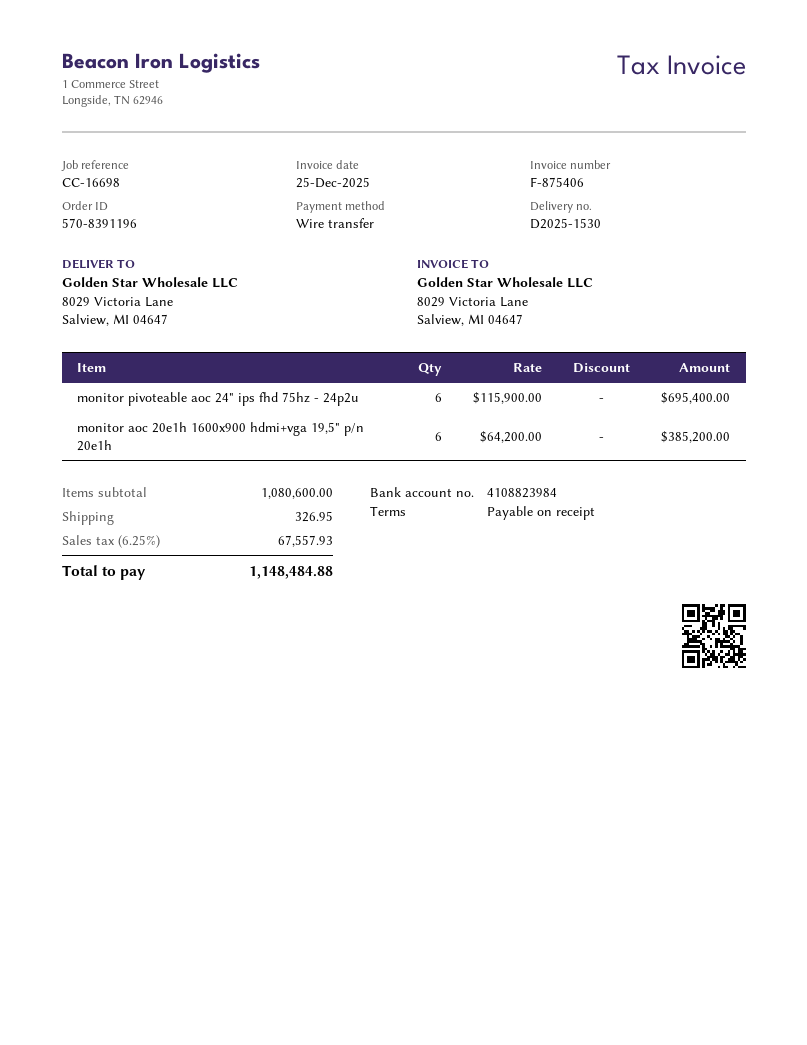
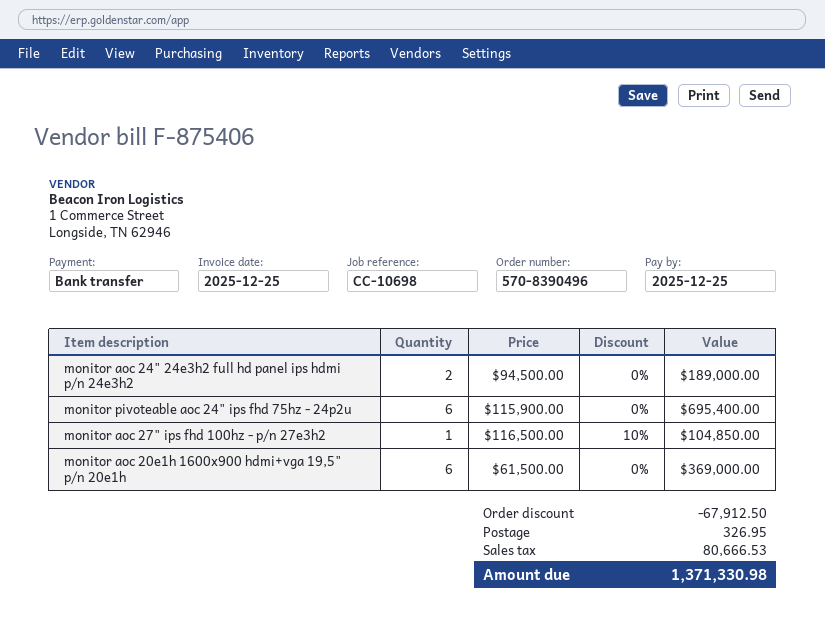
order number: 570-8391196 -> 570-8390496
reference: CC-16698 -> CC-10698
monitor aoc 20e1h 1600x900 hdmi+vga 19,5" p/n 20e1h: 6 x 64200.00 = 385200.00 -> 6 x 61500.00 = 369000.00
monitor aoc 24" 24e3h2 full hd panel ips hdmi p/n 24e3h2: none -> 2 x 94500.00 = 189000.00
monitor aoc 27" ips fhd 100hz - p/n 27e3h2: none -> 1 x 116500.00 - 10% = 104850.00
discount: none -> 67912.50
tax: 67557.93 -> 80666.53
total: 1148484.88 -> 1371330.98

